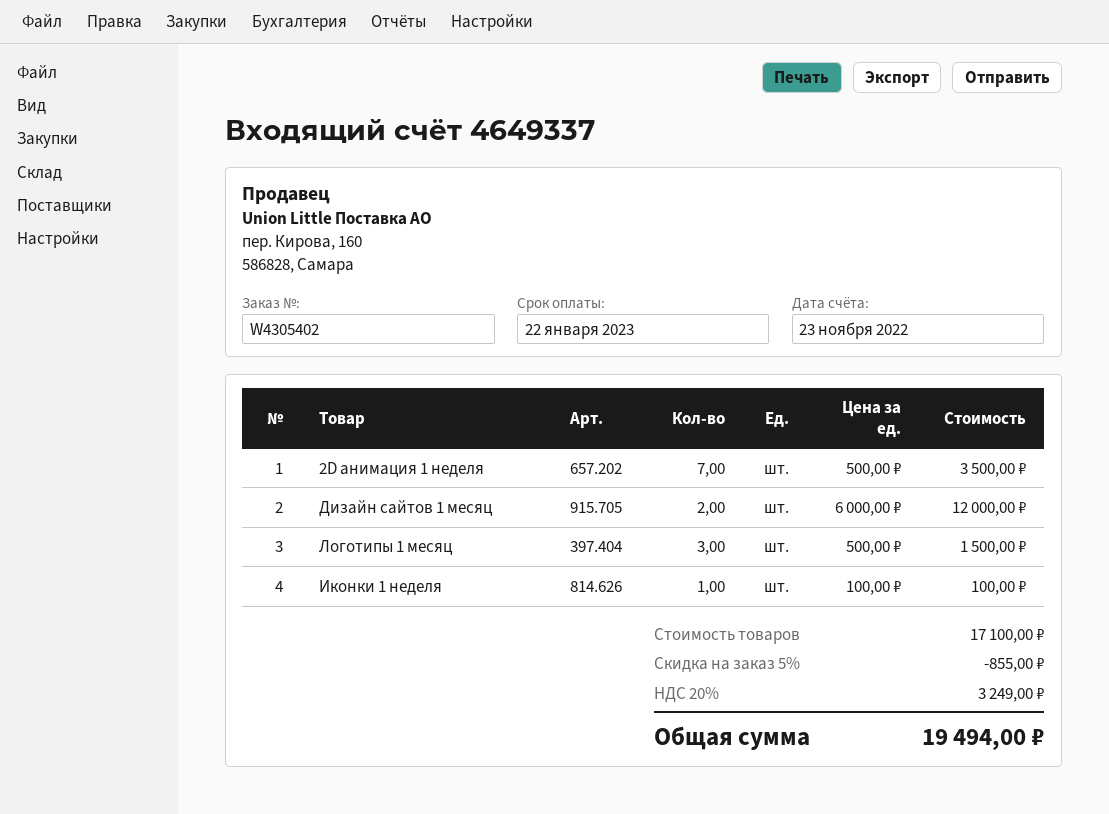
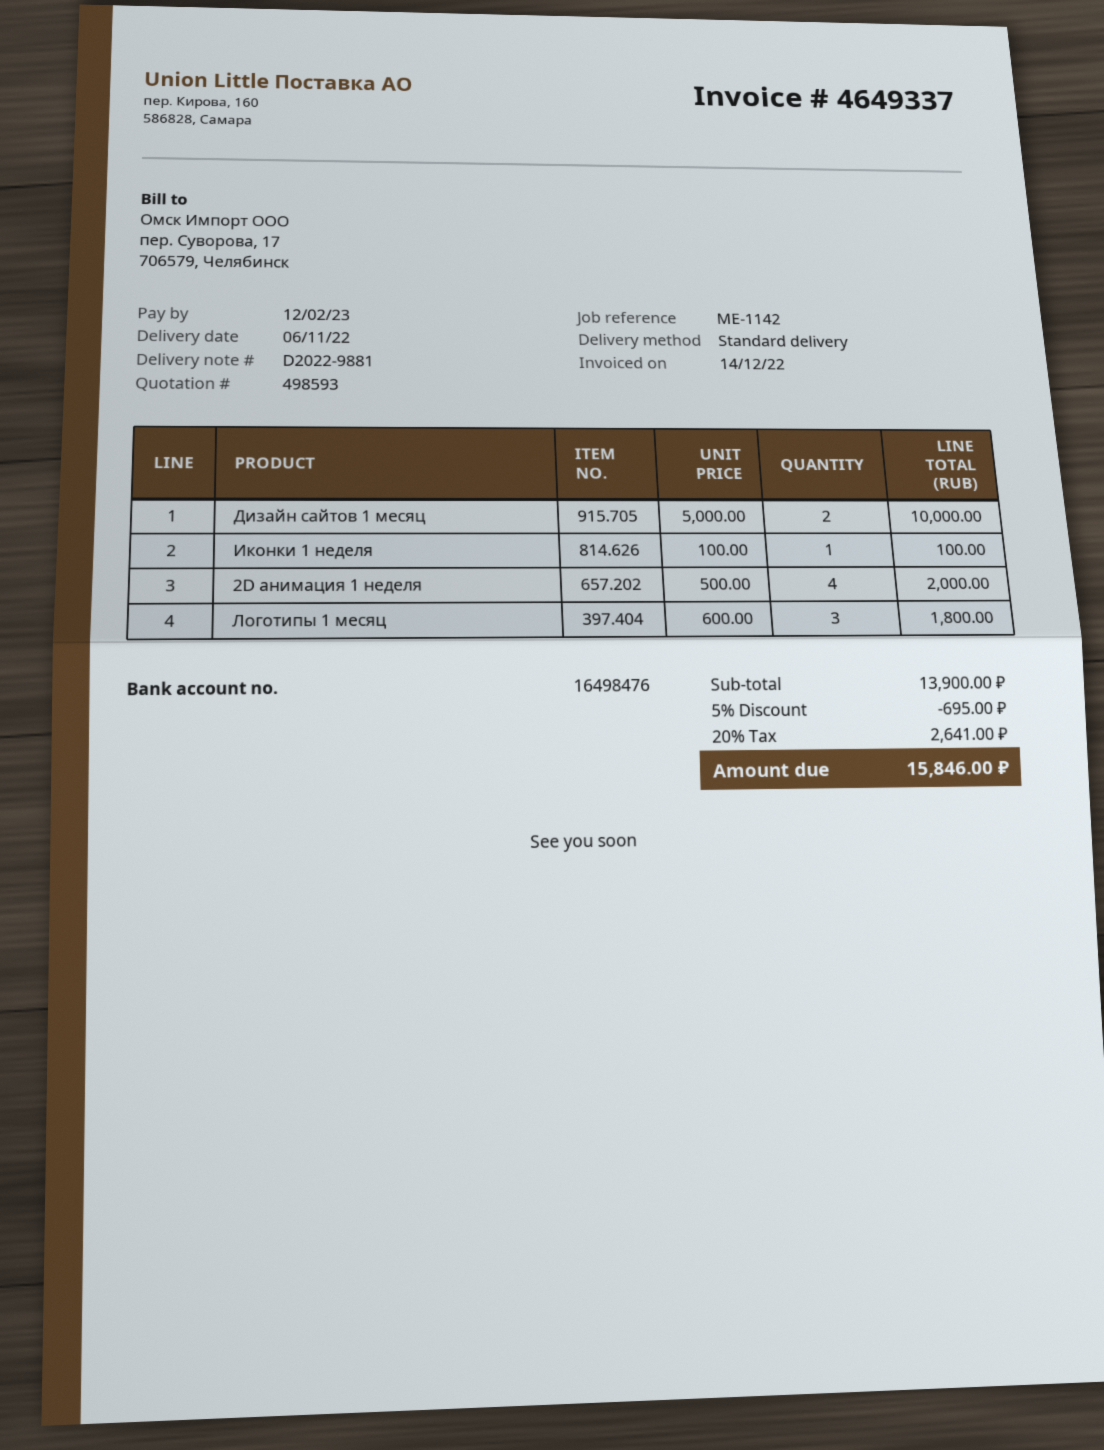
invoice date: 2022-11-23 -> 2022-12-14
due date: 2023-01-22 -> 2023-02-12
2D анимация 1 неделя: 7 x 500.00 = 3500.00 -> 4 x 500.00 = 2000.00
Дизайн сайтов 1 месяц: 2 x 6000.00 = 12000.00 -> 2 x 5000.00 = 10000.00
Логотипы 1 месяц: 3 x 500.00 = 1500.00 -> 3 x 600.00 = 1800.00
subtotal: 17100.00 -> 13900.00
discount: 5% = 855.00 -> 5% = 695.00
tax: 20% = 3249.00 -> 20% = 2641.00
total: 19494.00 -> 15846.00

